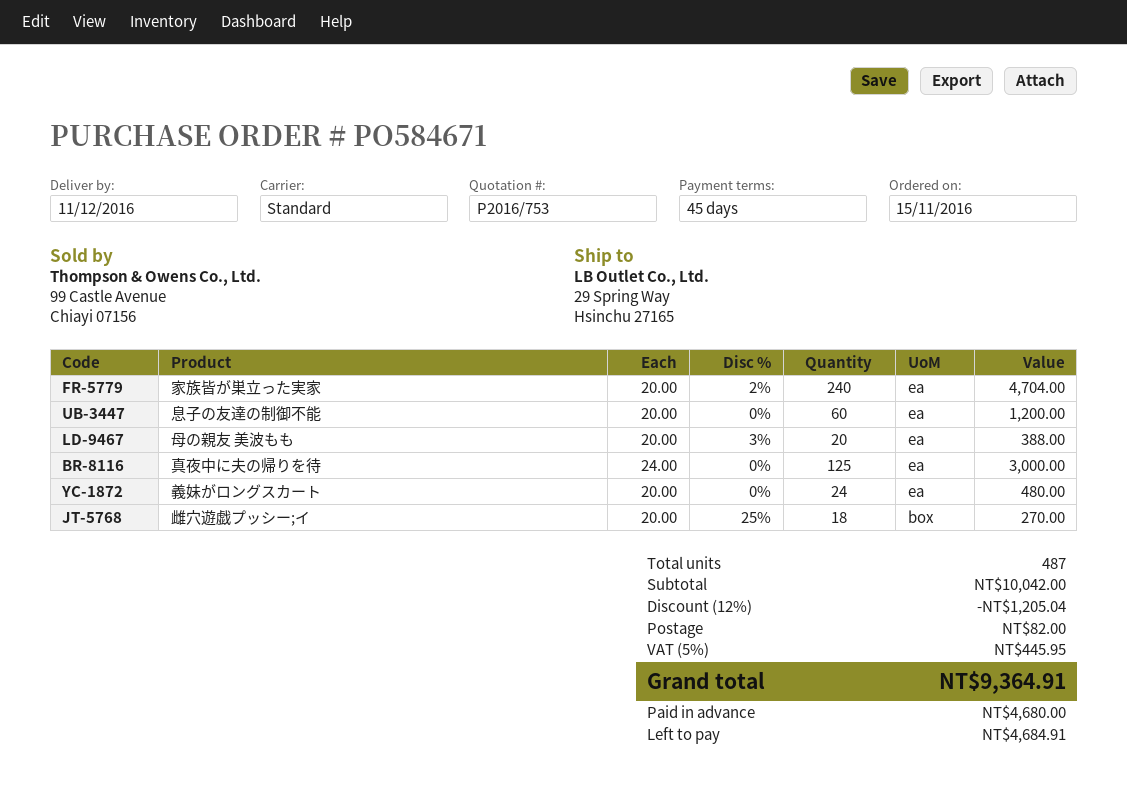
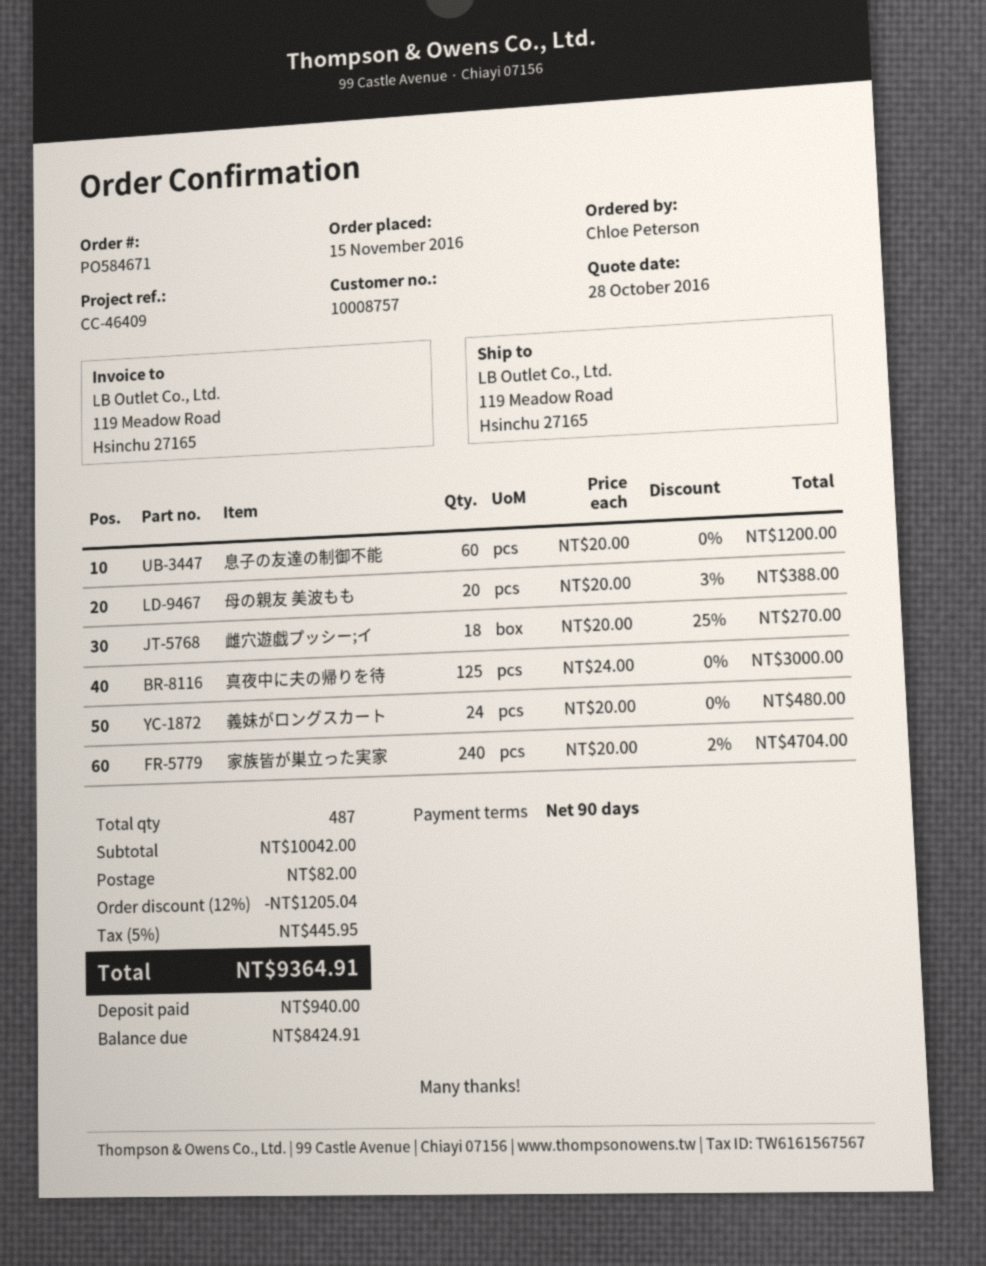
payment terms: 45 days -> 90 days
ship to: 29 Spring Way, Hsinchu 27165 -> 119 Meadow Road, Hsinchu 27165
deposit: 4680.00 -> 940.00
balance: 4684.91 -> 8424.91

